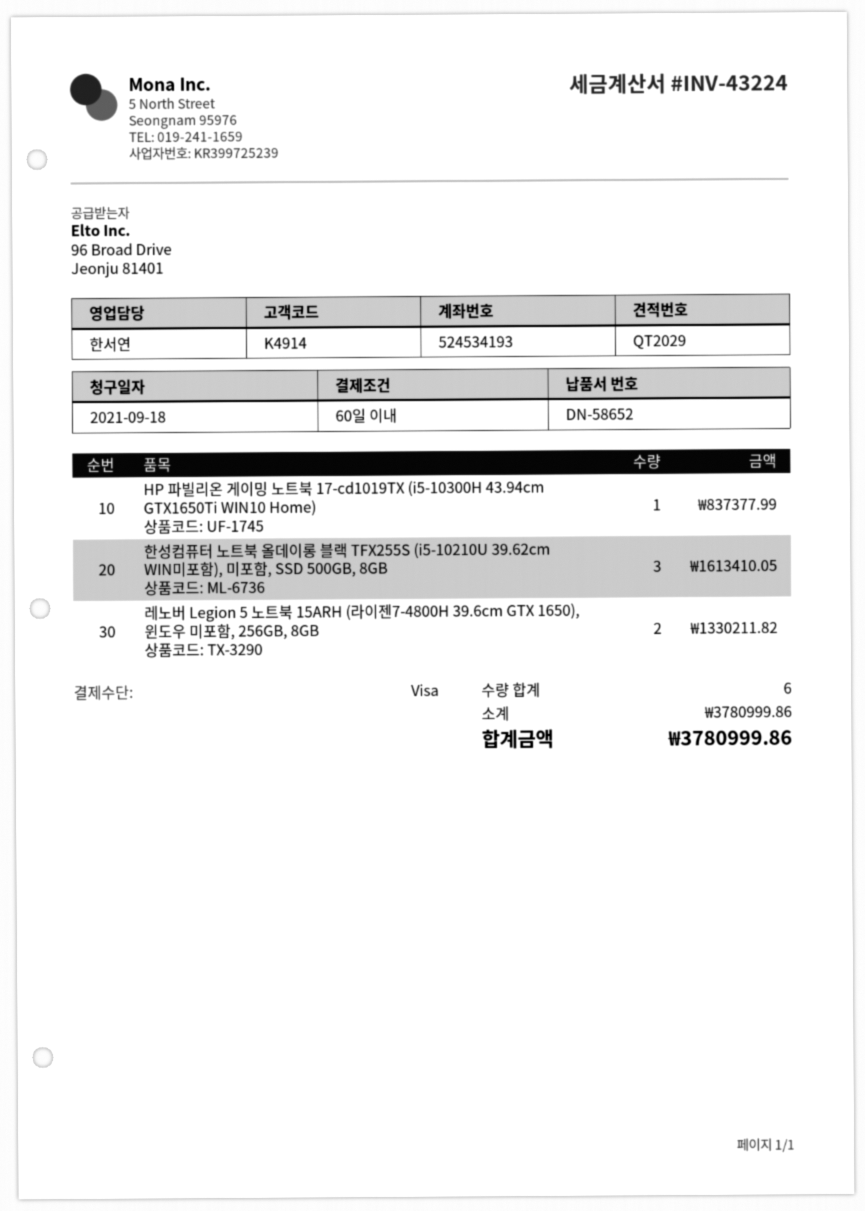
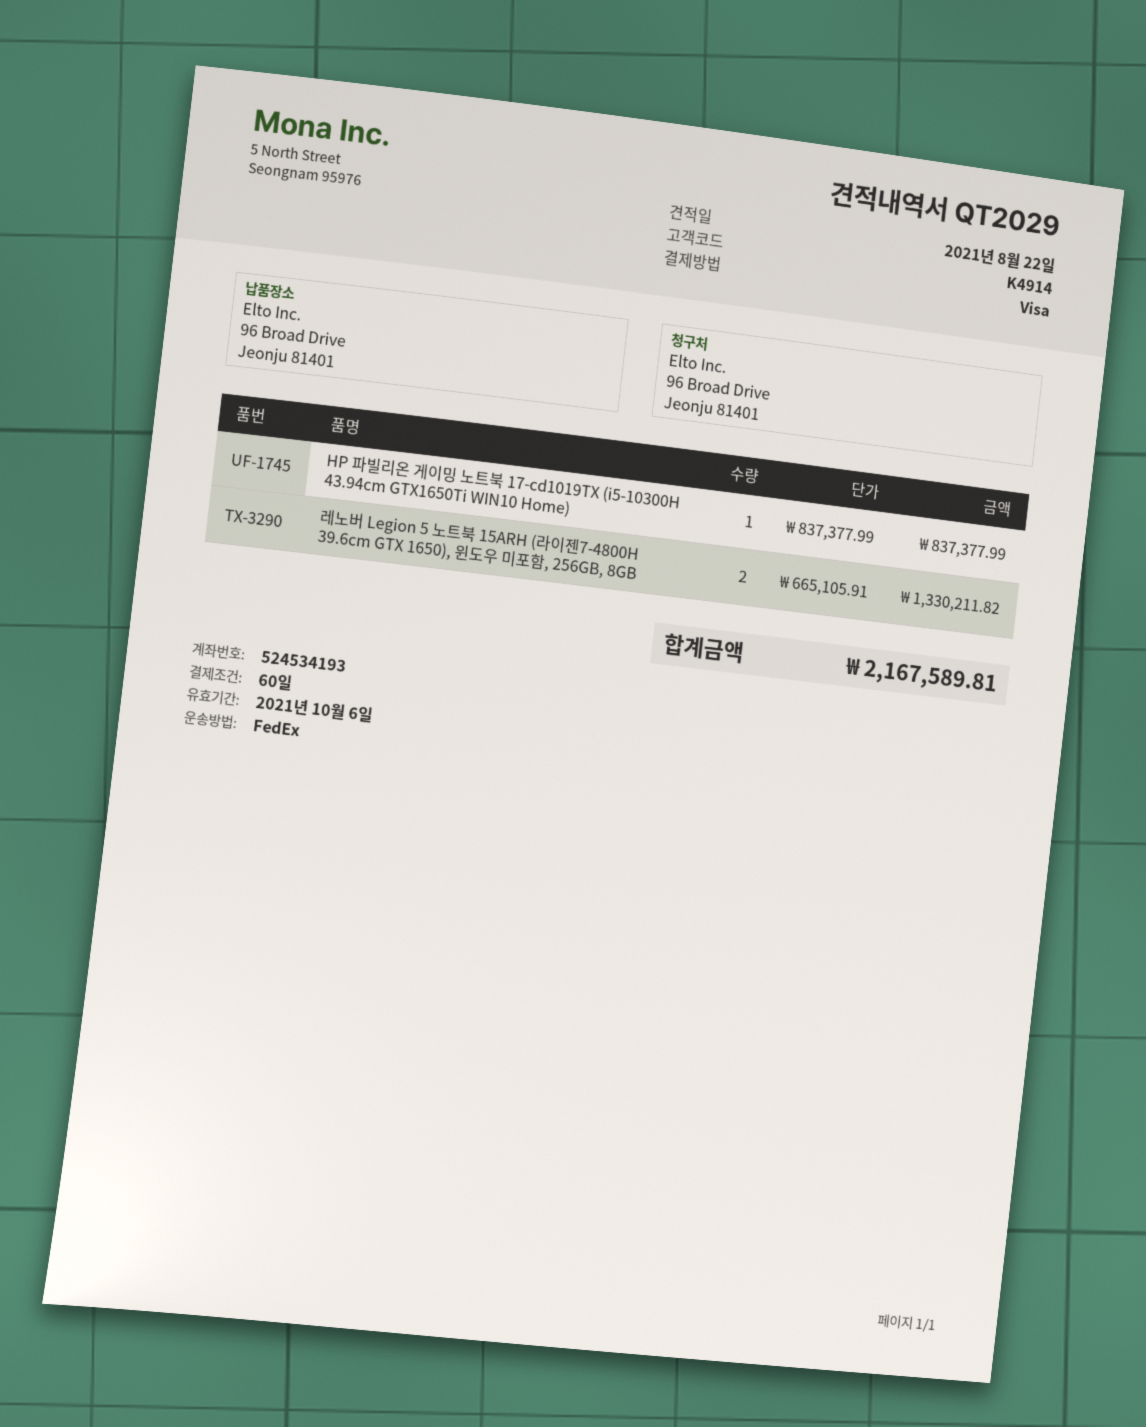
한성컴퓨터 노트북 올데이롱 블랙 TFX255S (i5-10210U 39.62cm WIN미포함), 미포함, SSD 500GB, 8GB: 3 for 1613410.05 -> none
total: 3780999.86 -> 2167589.81

